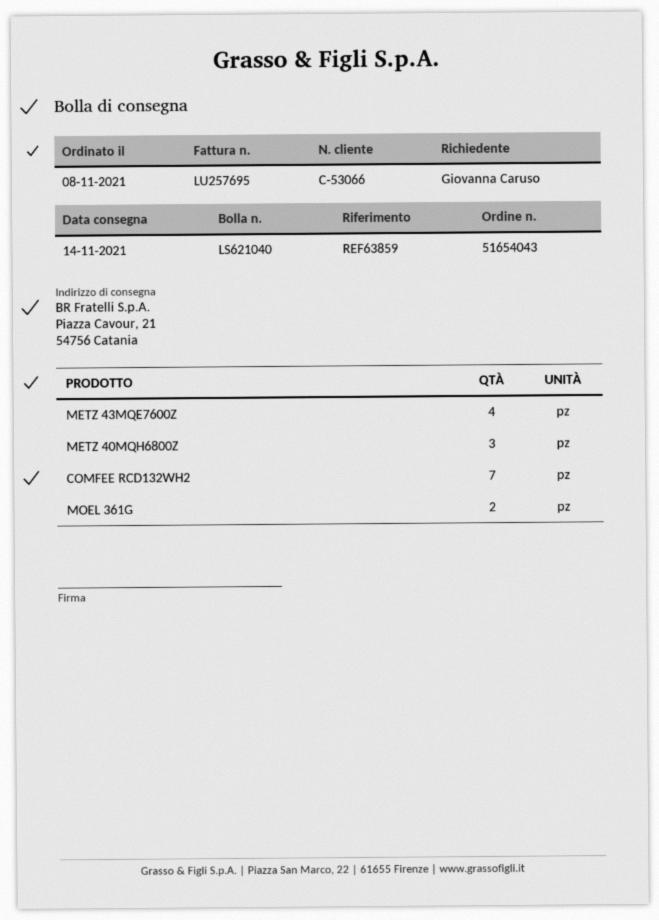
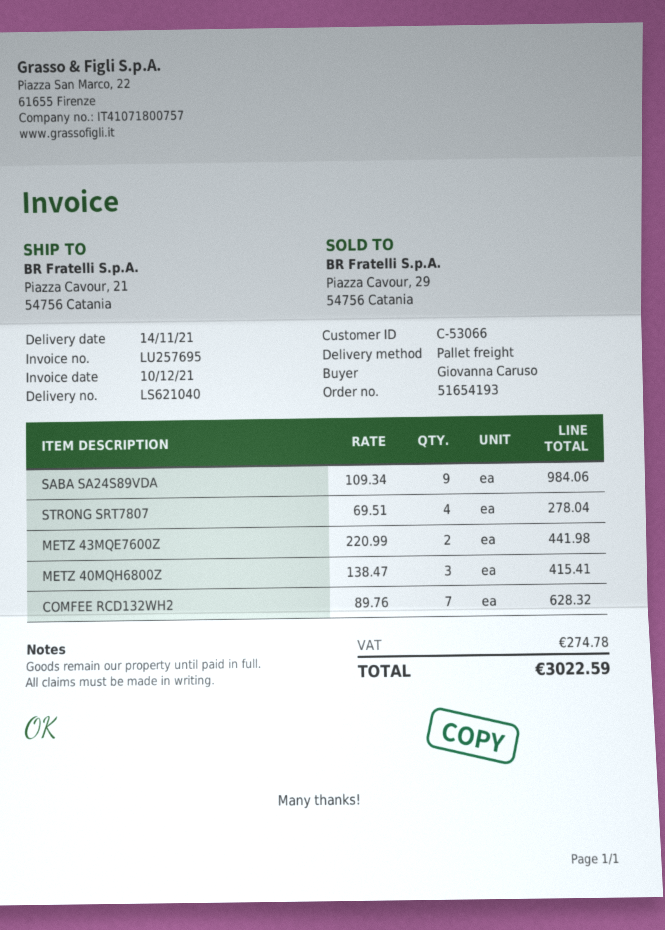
order number: 51654043 -> 51654193
METZ 43MQE7600Z: 4 -> 2
MOEL 361G: 2 -> none
SABA SA24S89VDA: none -> 9
STRONG SRT7807: none -> 4

